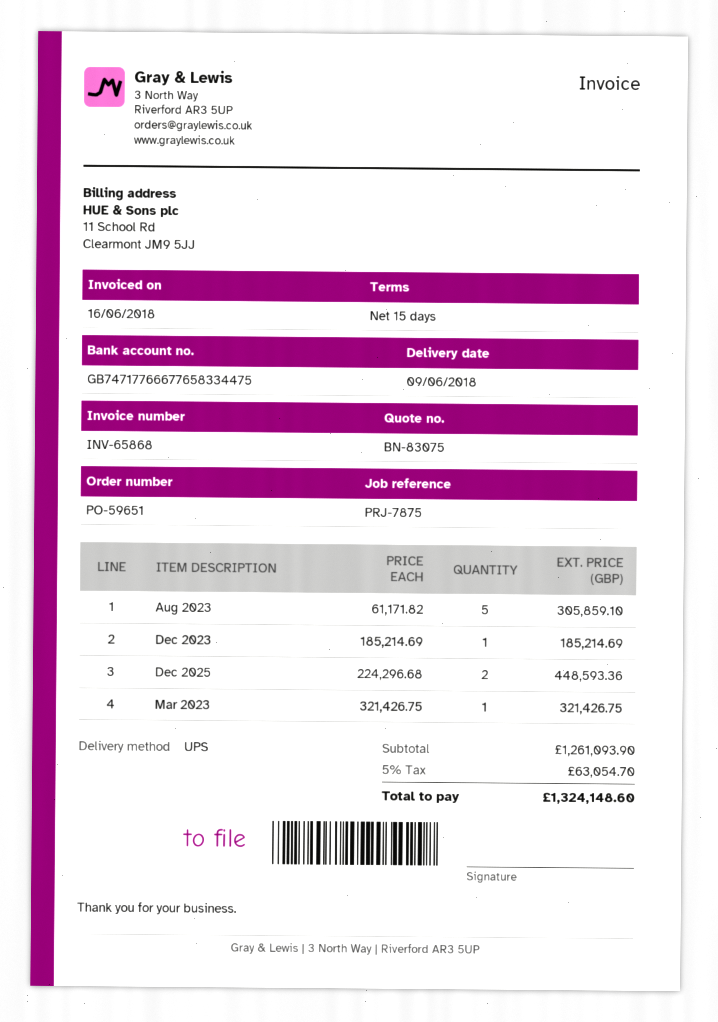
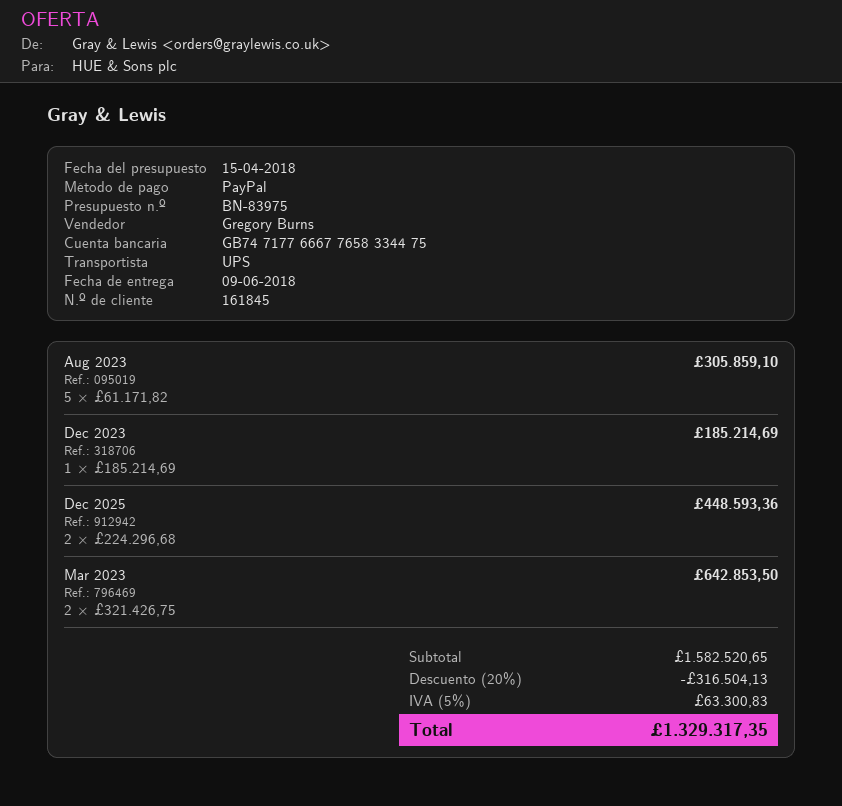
quote number: BN-83075 -> BN-83975
Mar 2023: 1 x 321426.75 = 321426.75 -> 2 x 321426.75 = 642853.50
subtotal: 1261093.90 -> 1582520.65
discount: none -> 20% = 316504.13
tax: 5% = 63054.70 -> 5% = 63300.83
total: 1324148.60 -> 1329317.35

